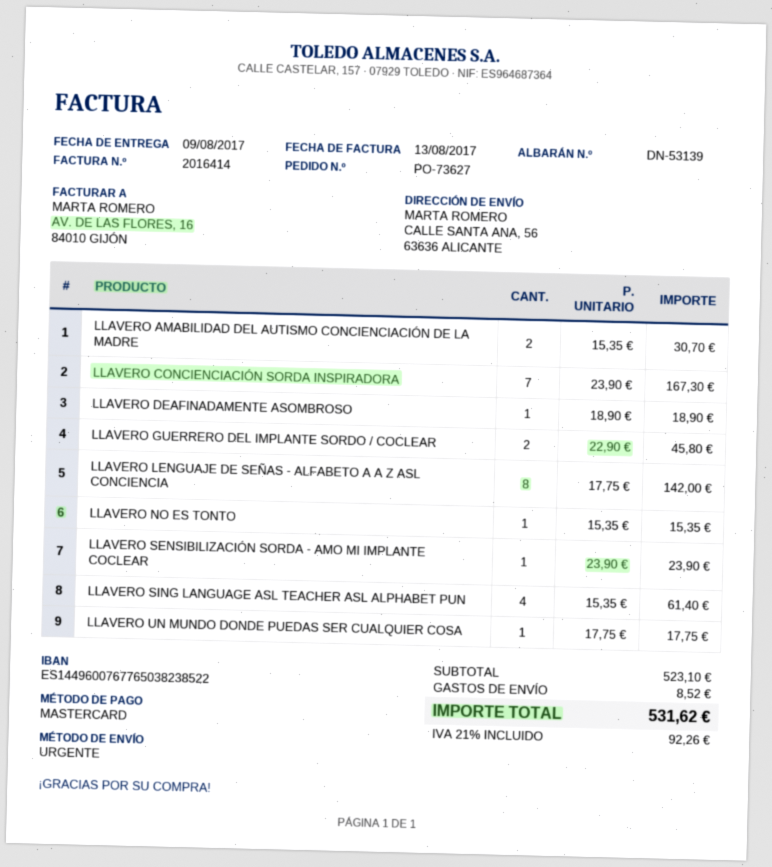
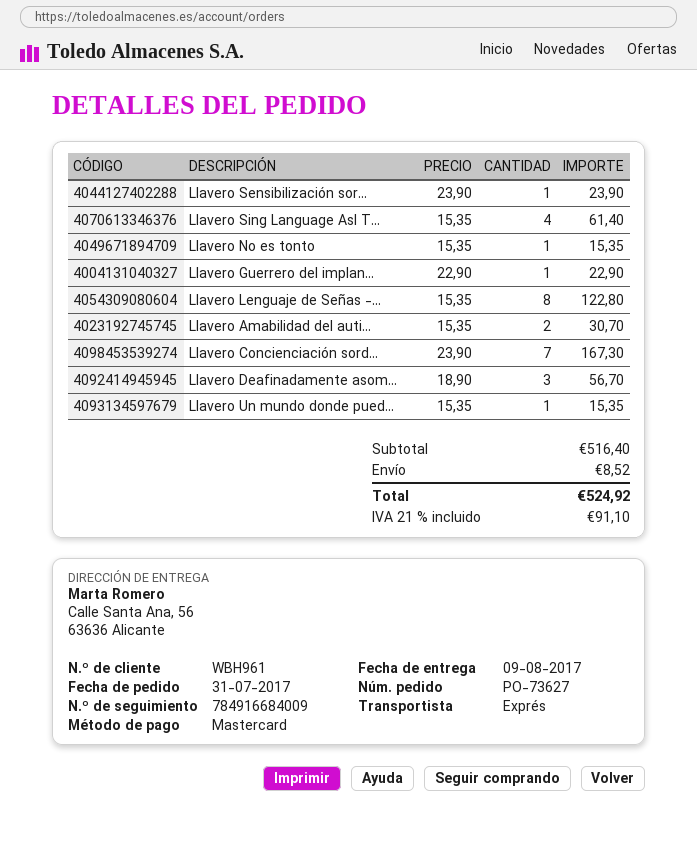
LLAVERO DEAFINADAMENTE ASOMBROSO: 1 x 18.90 = 18.90 -> 3 x 18.90 = 56.70
LLAVERO GUERRERO DEL IMPLANTE SORDO / COCLEAR: 2 x 22.90 = 45.80 -> 1 x 22.90 = 22.90
LLAVERO LENGUAJE DE SEÑAS - ALFABETO A A Z ASL CONCIENCIA: 8 x 17.75 = 142.00 -> 8 x 15.35 = 122.80
LLAVERO UN MUNDO DONDE PUEDAS SER CUALQUIER COSA: 1 x 17.75 = 17.75 -> 1 x 15.35 = 15.35
subtotal: 523.10 -> 516.40
tax: 21% = 92.26 -> 21% = 91.10
total: 531.62 -> 524.92

